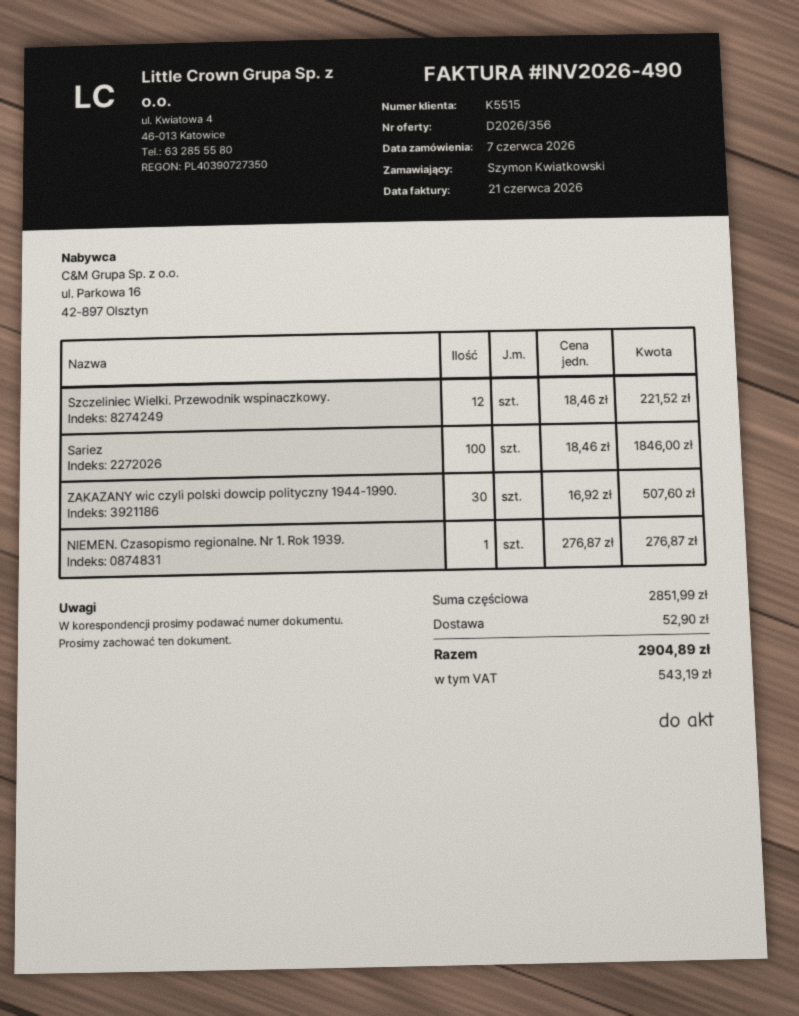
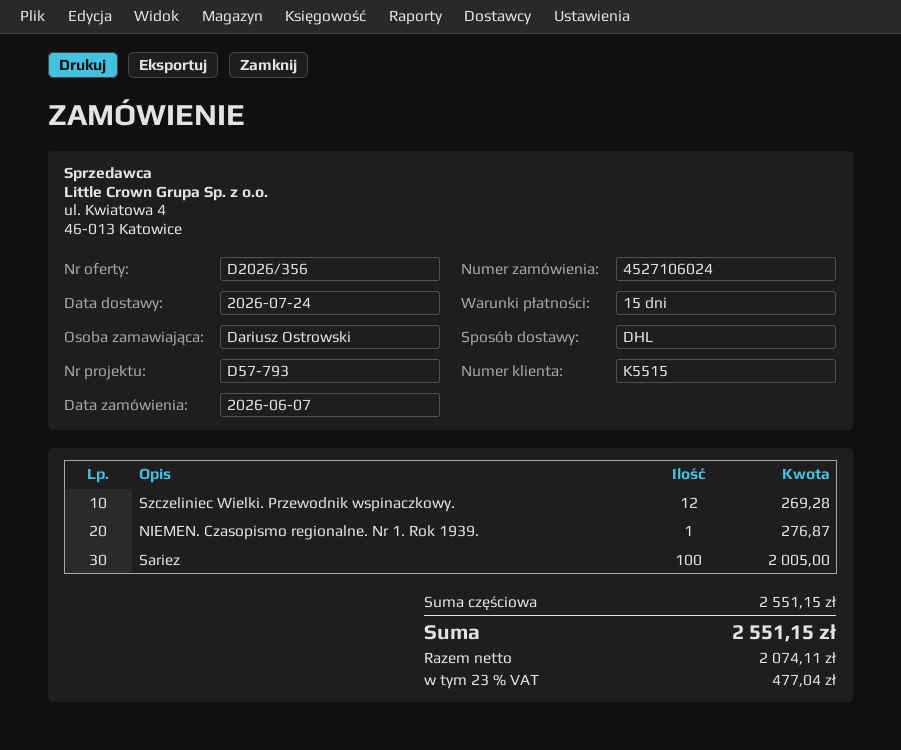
ordered by: Szymon Kwiatkowski -> Dariusz Ostrowski
Szczeliniec Wielki. Przewodnik wspinaczkowy.: 12 for 221.52 -> 12 for 269.28
Sariez: 100 for 1846.00 -> 100 for 2005.00
ZAKAZANY wic czyli polski dowcip polityczny 1944-1990.: 30 for 507.60 -> none
subtotal: 2851.99 -> 2551.15
shipping: 52.90 -> none
tax: 543.19 -> 477.04
total: 2904.89 -> 2551.15

